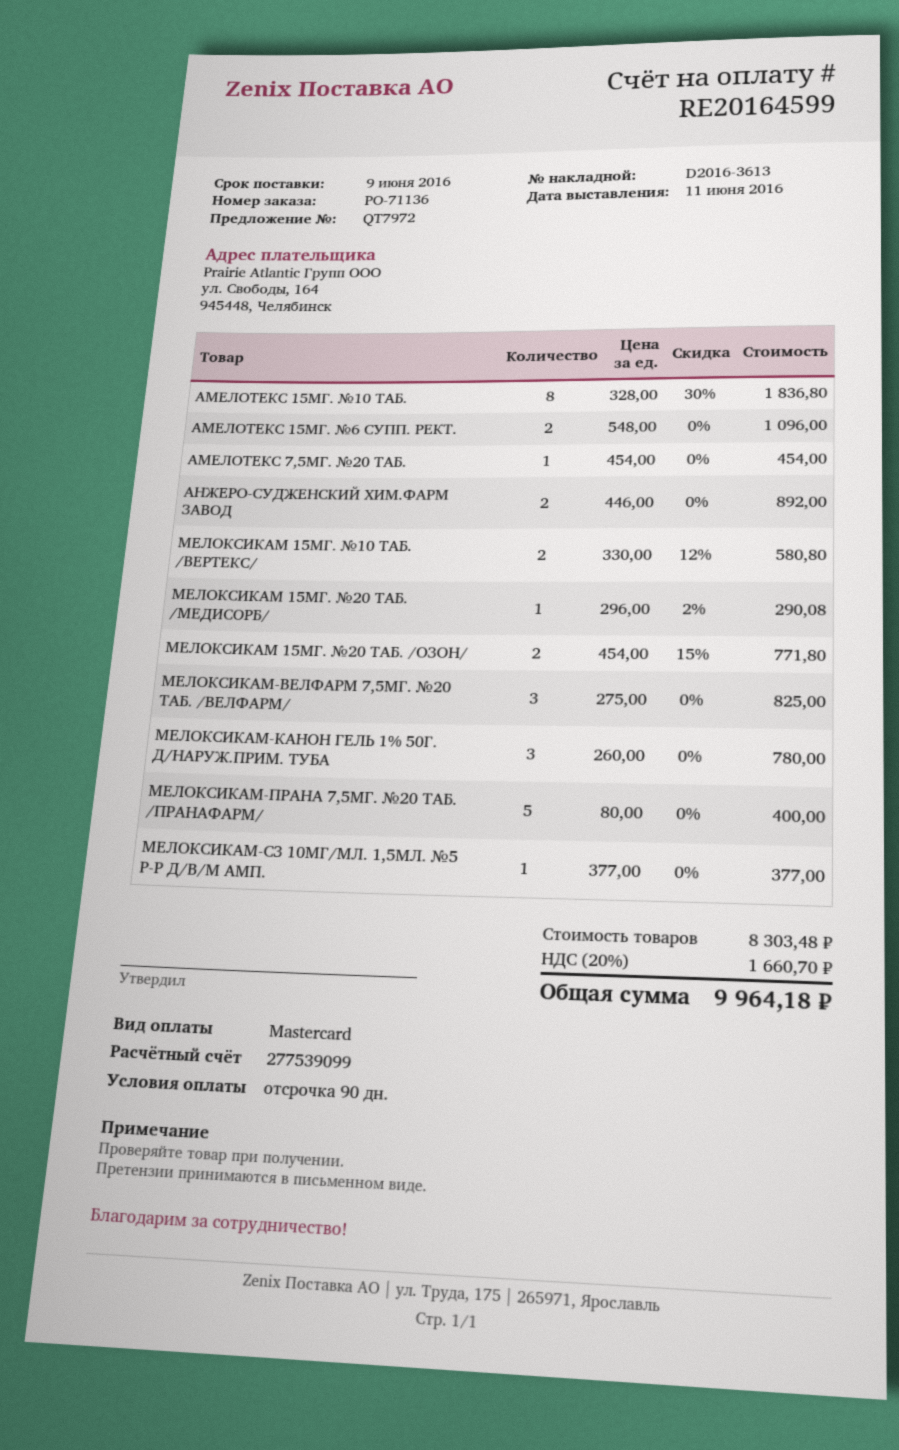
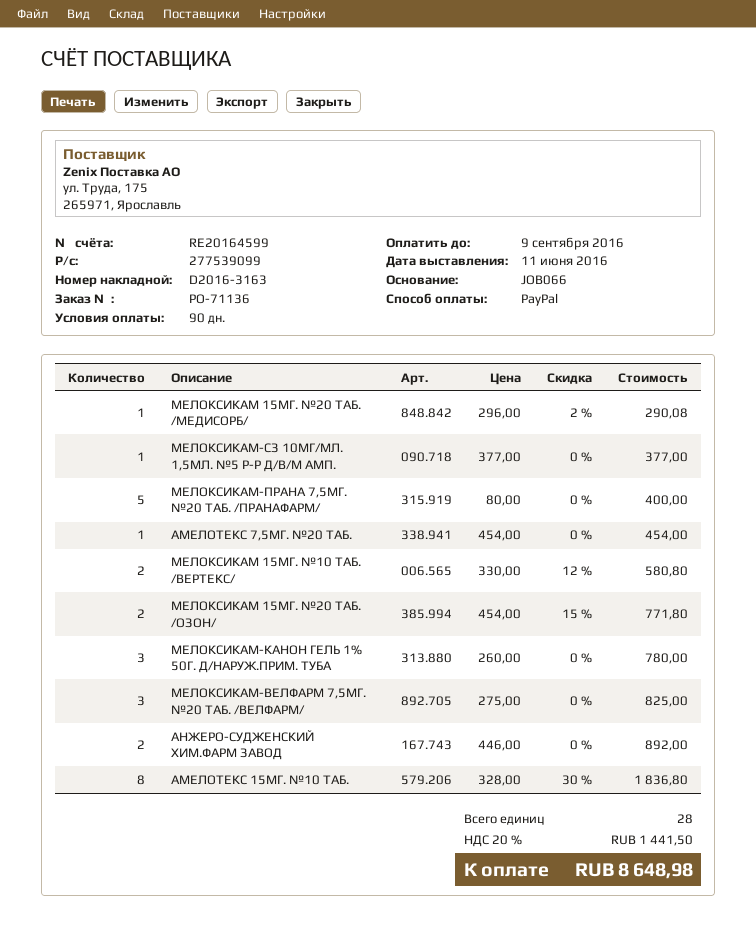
delivery note number: D2016-3613 -> D2016-3163
payment method: Mastercard -> PayPal
АМЕЛОТЕКС 15МГ. №6 СУПП. РЕКТ.: 2 x 548.00 = 1096.00 -> none
tax: 20% = 1660.70 -> 20% = 1441.50
total: 9964.18 -> 8648.98

